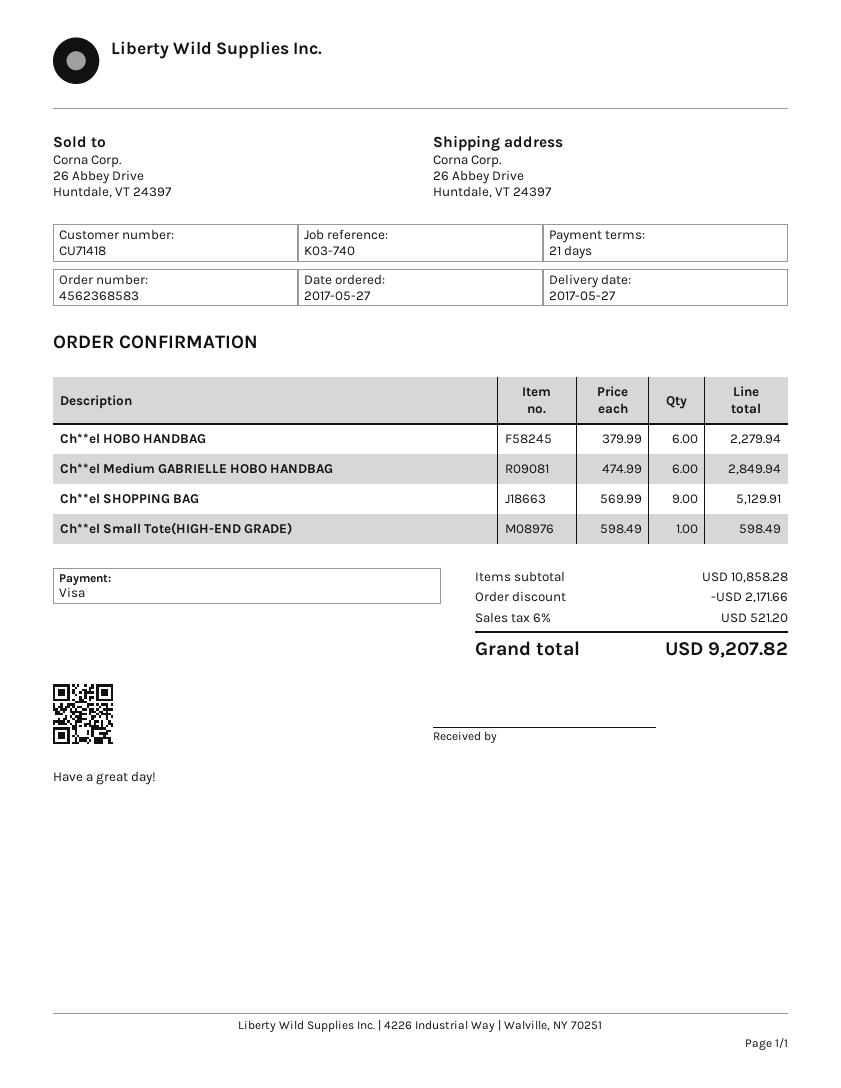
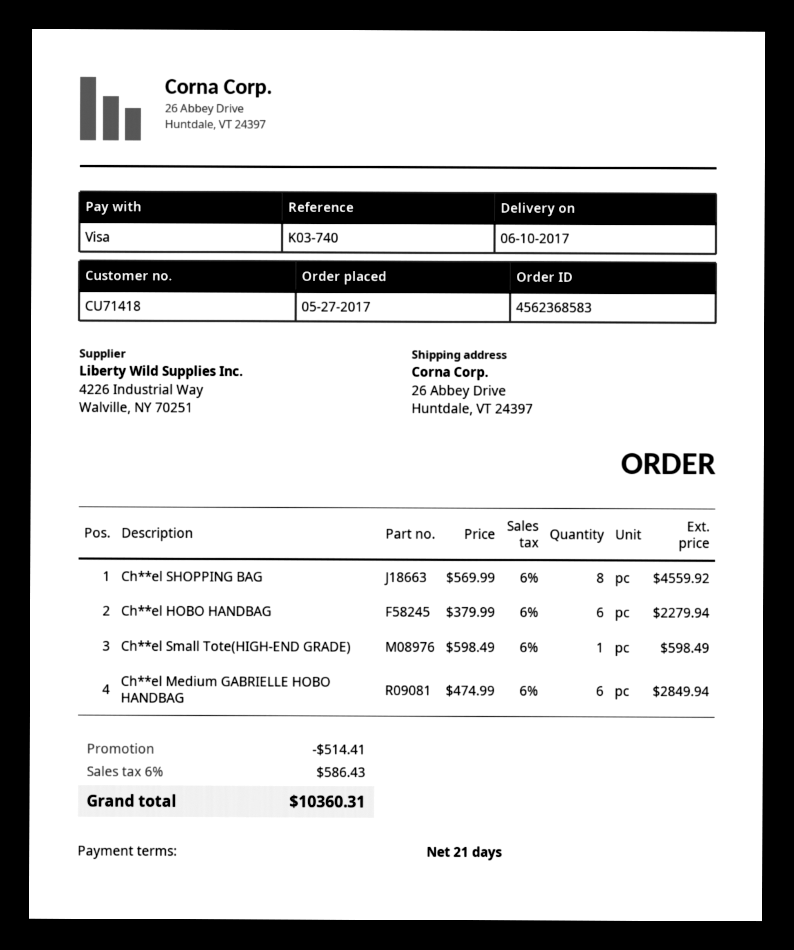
delivery date: 2017-05-27 -> 2017-06-10
Ch**el SHOPPING BAG: 9 x 569.99 = 5129.91 -> 8 x 569.99 = 4559.92
discount: 2171.66 -> 514.41
tax: 6% = 521.20 -> 6% = 586.43
total: 9207.82 -> 10360.31

